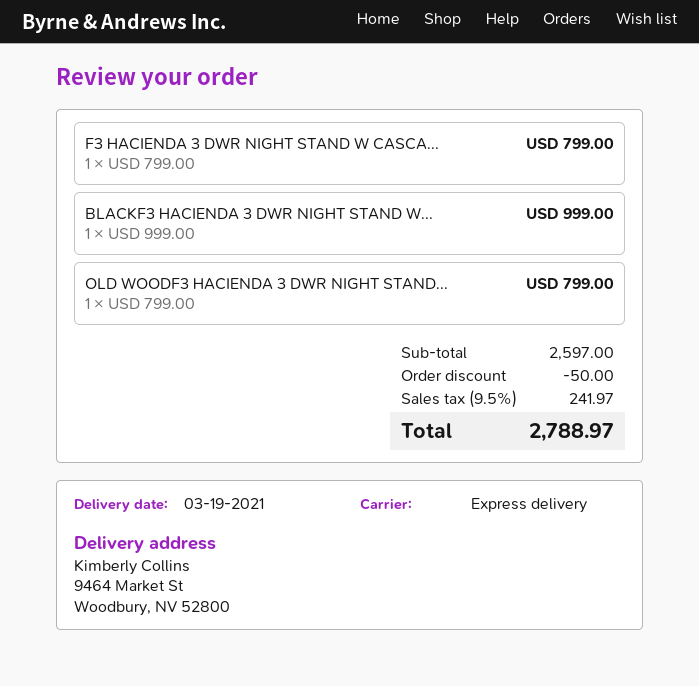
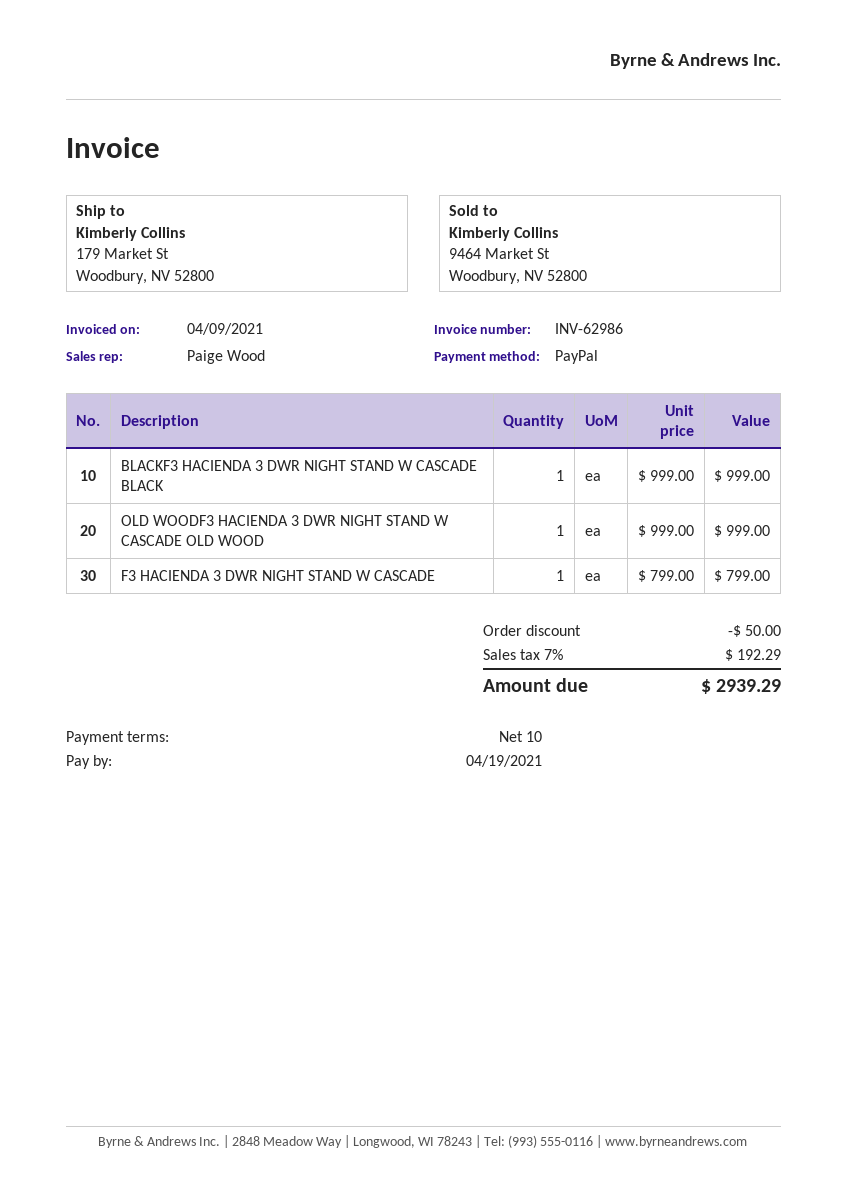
ship to: 9464 Market St, Woodbury, NV 52800 -> 179 Market St, Woodbury, NV 52800
OLD WOODF3 HACIENDA 3 DWR NIGHT STAND...: 1 x 799.00 = 799.00 -> 1 x 999.00 = 999.00
tax: 9.5% = 241.97 -> 7% = 192.29
total: 2788.97 -> 2939.29

